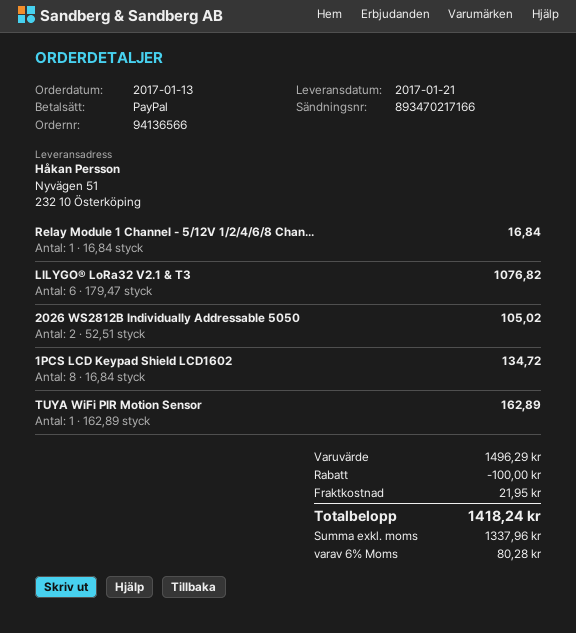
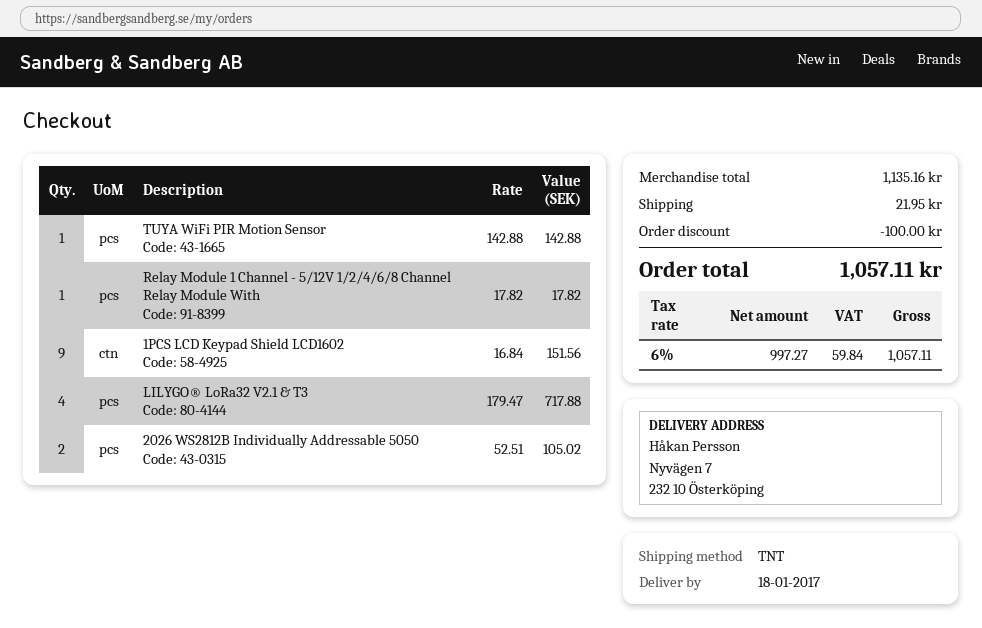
delivery date: 2017-01-21 -> 2017-01-18
ship to: Nyvägen 51, 232 10 Österköping -> Nyvägen 7, 232 10 Österköping
Relay Module 1 Channel - 5/12V 1/2/4/6/8 Chan...: 1 x 16.84 = 16.84 -> 1 x 17.82 = 17.82
LILYGO® LoRa32 V2.1 & T3: 6 x 179.47 = 1076.82 -> 4 x 179.47 = 717.88
1PCS LCD Keypad Shield LCD1602: 8 x 16.84 = 134.72 -> 9 x 16.84 = 151.56
TUYA WiFi PIR Motion Sensor: 1 x 162.89 = 162.89 -> 1 x 142.88 = 142.88
subtotal: 1496.29 -> 1135.16
net: 1337.96 -> 997.27
tax: 6% = 80.28 -> 6% = 59.84
total: 1418.24 -> 1057.11

